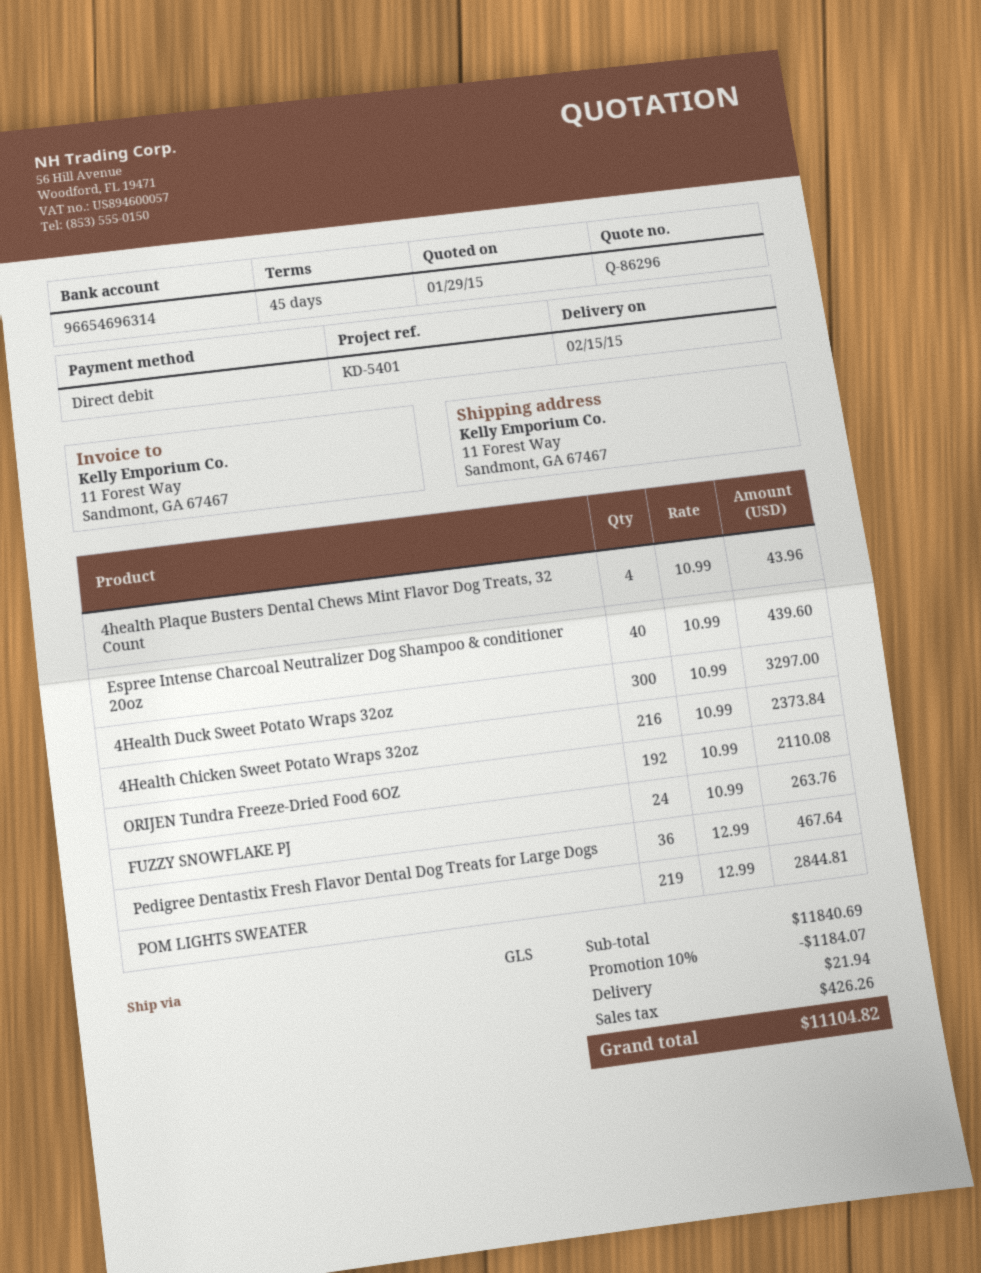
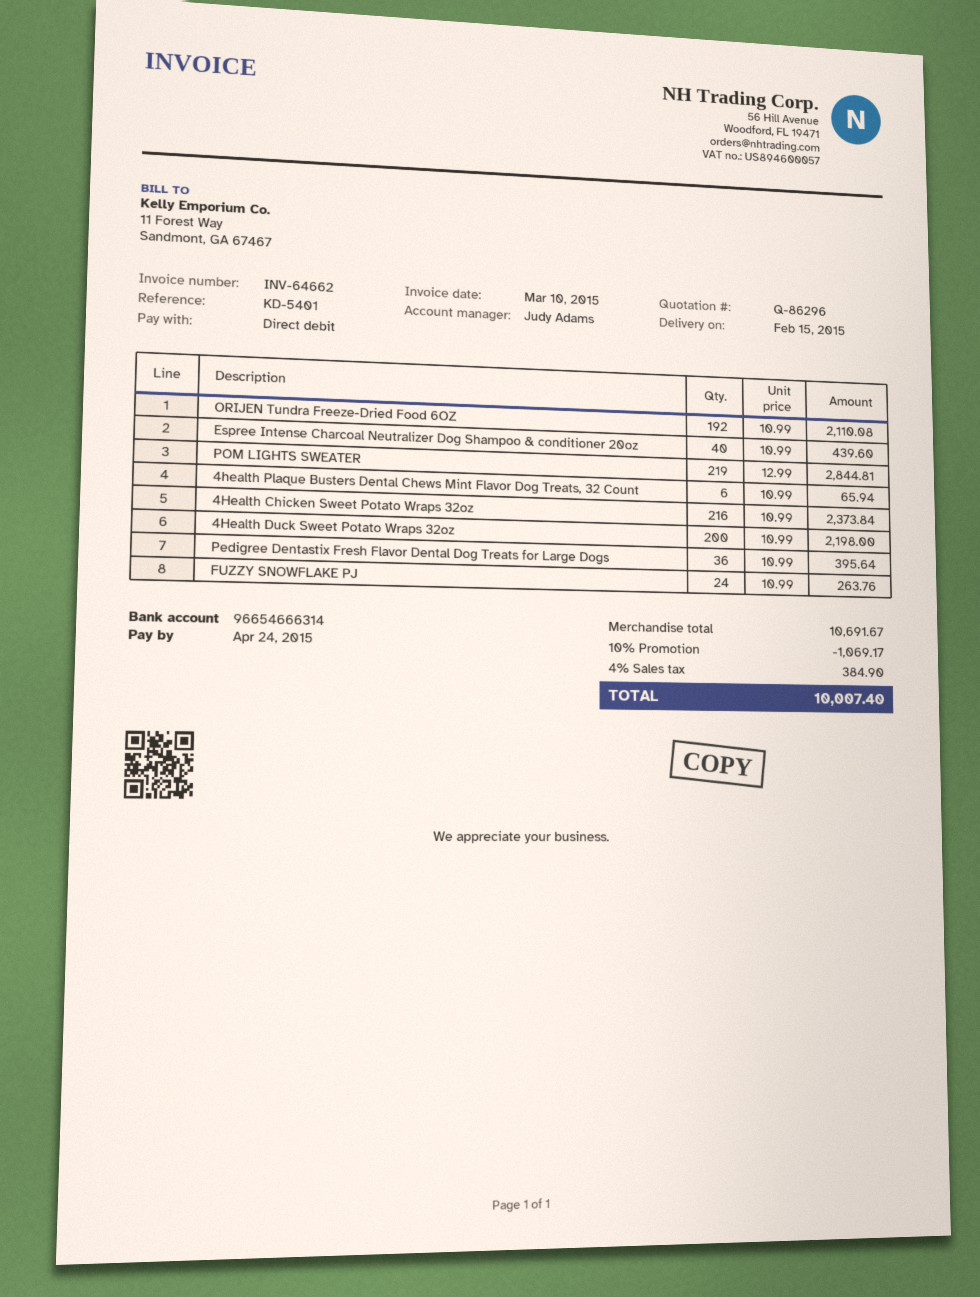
bank account: 96654696314 -> 96654666314
4health Plaque Busters Dental Chews Mint Flavor Dog Treats, 32 Count: 4 x 10.99 = 43.96 -> 6 x 10.99 = 65.94
4Health Duck Sweet Potato Wraps 32oz: 300 x 10.99 = 3297.00 -> 200 x 10.99 = 2198.00
Pedigree Dentastix Fresh Flavor Dental Dog Treats for Large Dogs: 36 x 12.99 = 467.64 -> 36 x 10.99 = 395.64
subtotal: 11840.69 -> 10691.67
discount: 10% = 1184.07 -> 10% = 1069.17
shipping: 21.94 -> none
tax: 426.26 -> 384.90
total: 11104.82 -> 10007.40

